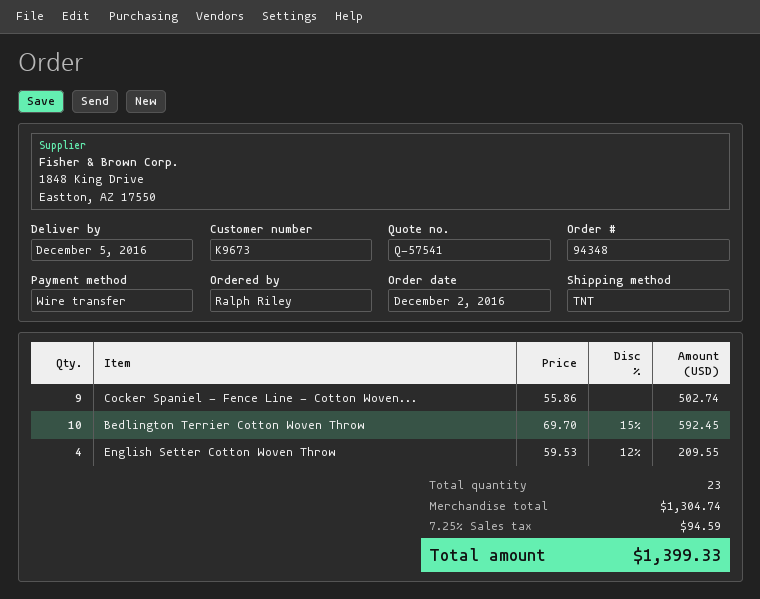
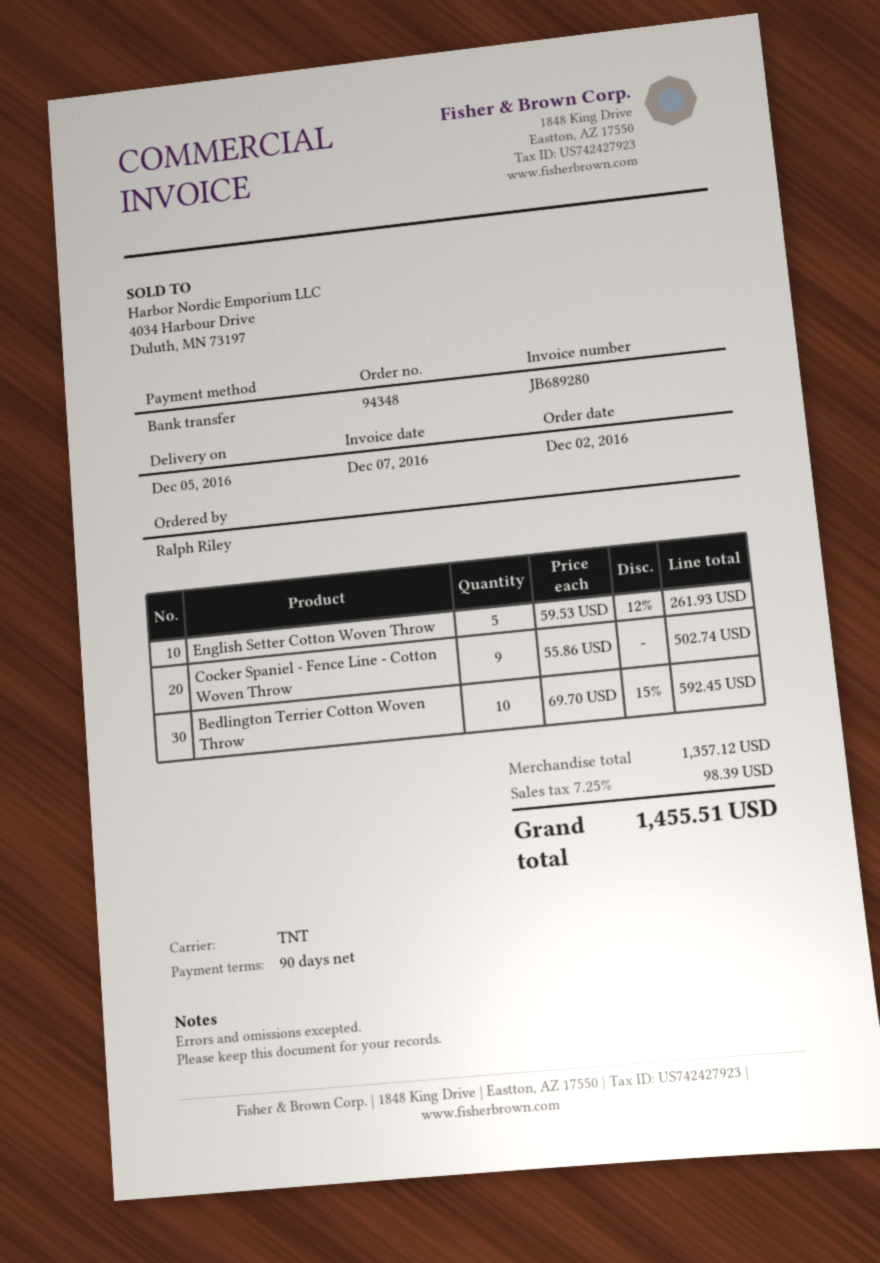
English Setter Cotton Woven Throw: 4 x 59.53 - 12% = 209.55 -> 5 x 59.53 - 12% = 261.93
subtotal: 1304.74 -> 1357.12
tax: 7.25% = 94.59 -> 7.25% = 98.39
total: 1399.33 -> 1455.51

